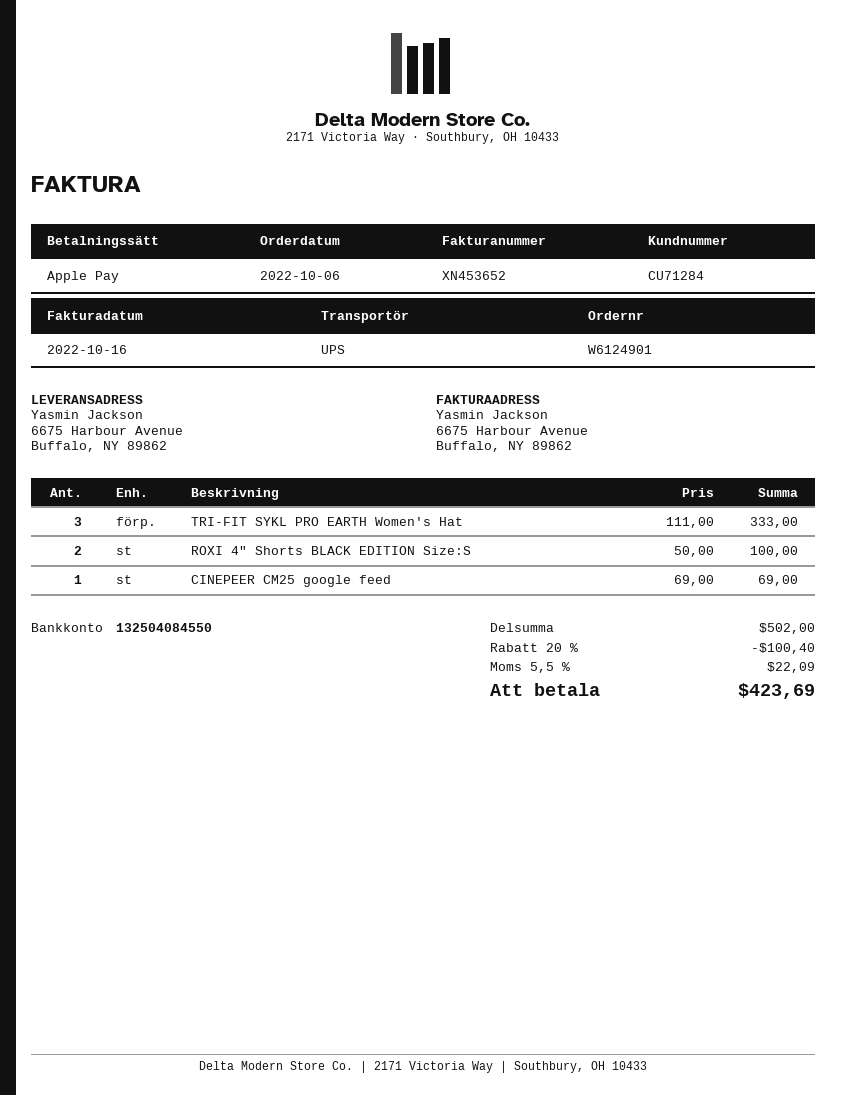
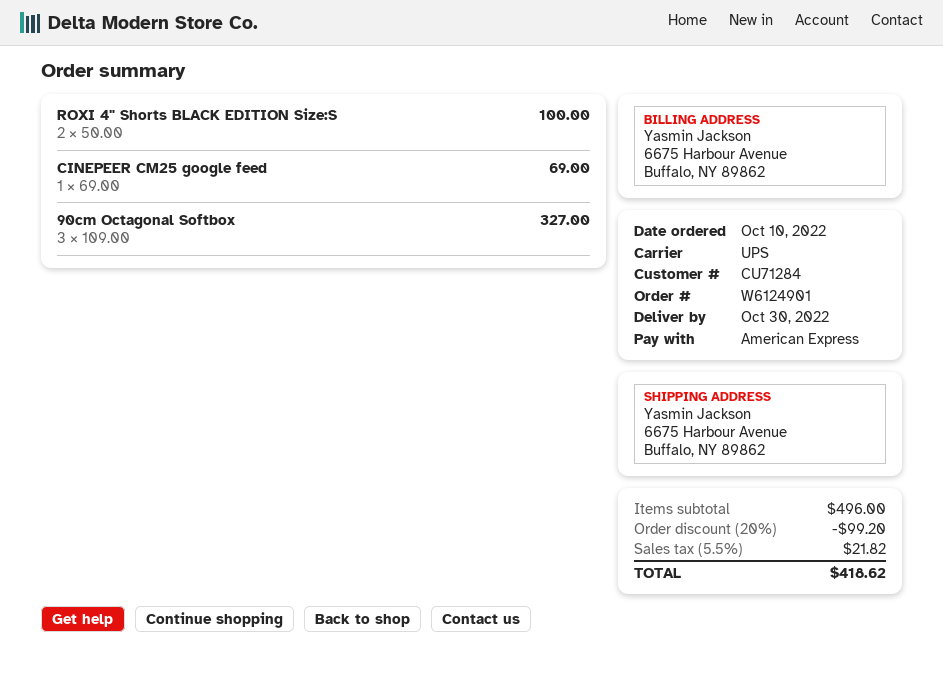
order date: 2022-10-06 -> 2022-10-10
payment method: Apple Pay -> American Express
TRI-FIT SYKL PRO EARTH Women's Hat: 3 x 111.00 = 333.00 -> none
90cm Octagonal Softbox: none -> 3 x 109.00 = 327.00
subtotal: 502.00 -> 496.00
discount: 20% = 100.40 -> 20% = 99.20
tax: 5.5% = 22.09 -> 5.5% = 21.82
total: 423.69 -> 418.62

